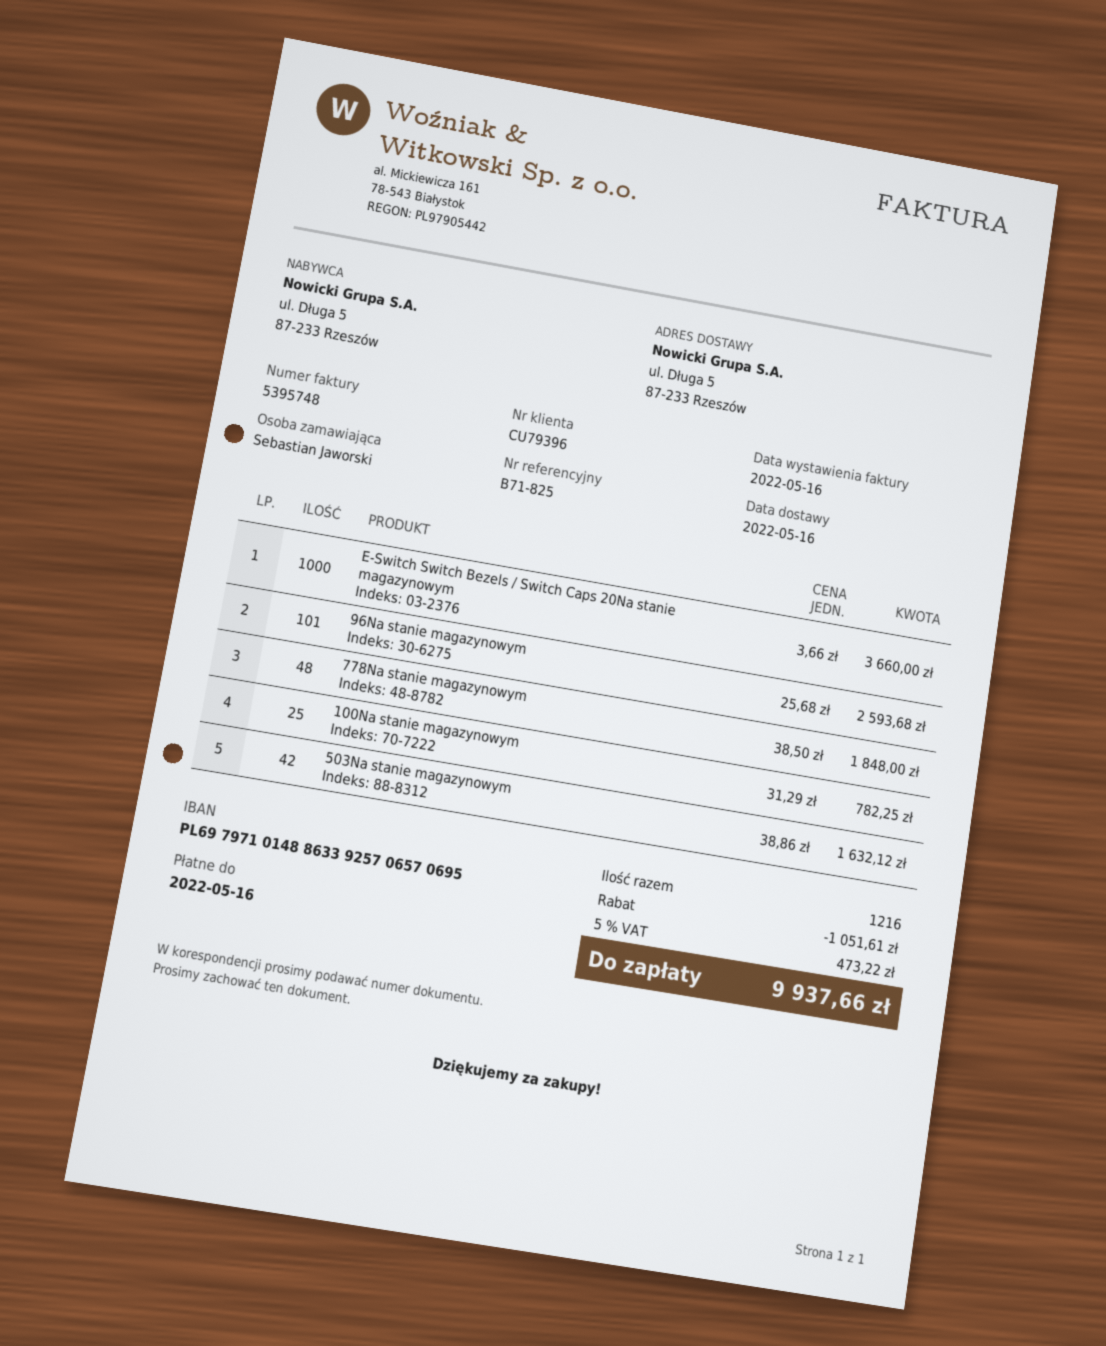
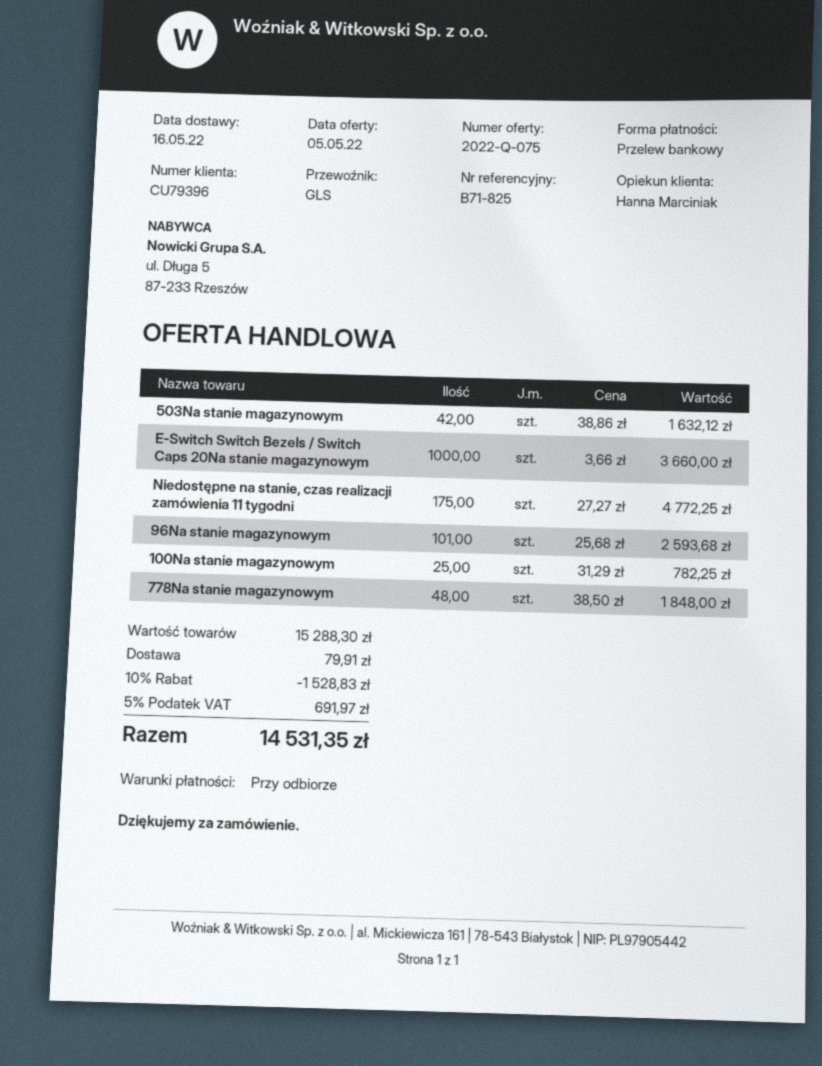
Niedostępne na stanie, czas realizacji zamówienia 11 tygodni: none -> 175 x 27.27 = 4772.25
discount: 1051.61 -> 1528.83
shipping: none -> 79.91
tax: 5% = 473.22 -> 5% = 691.97
total: 9937.66 -> 14531.35

